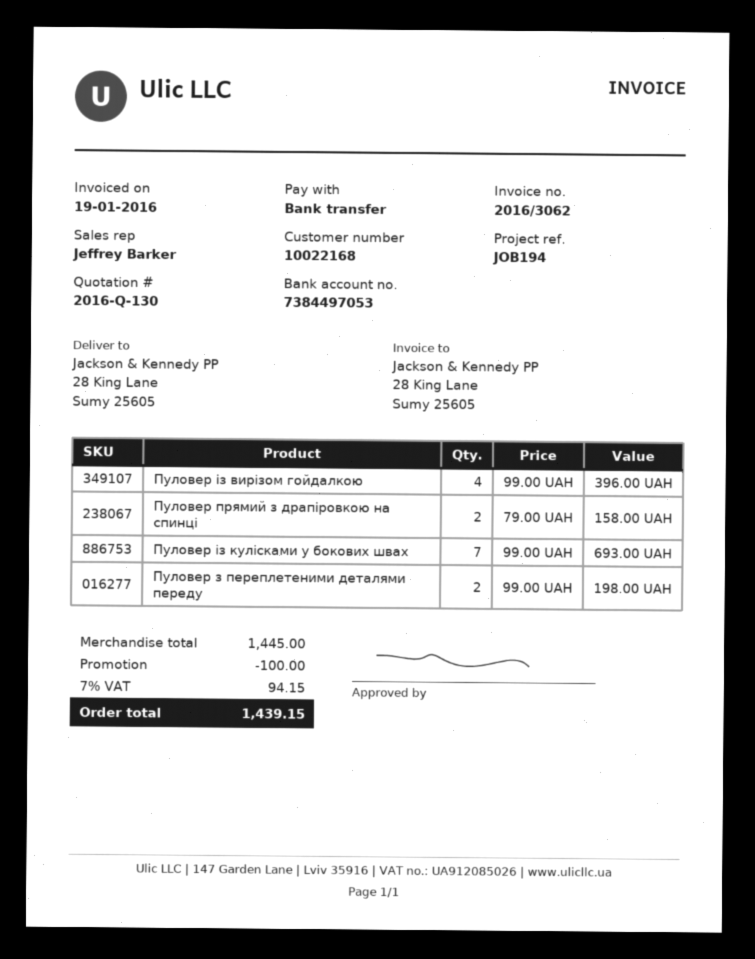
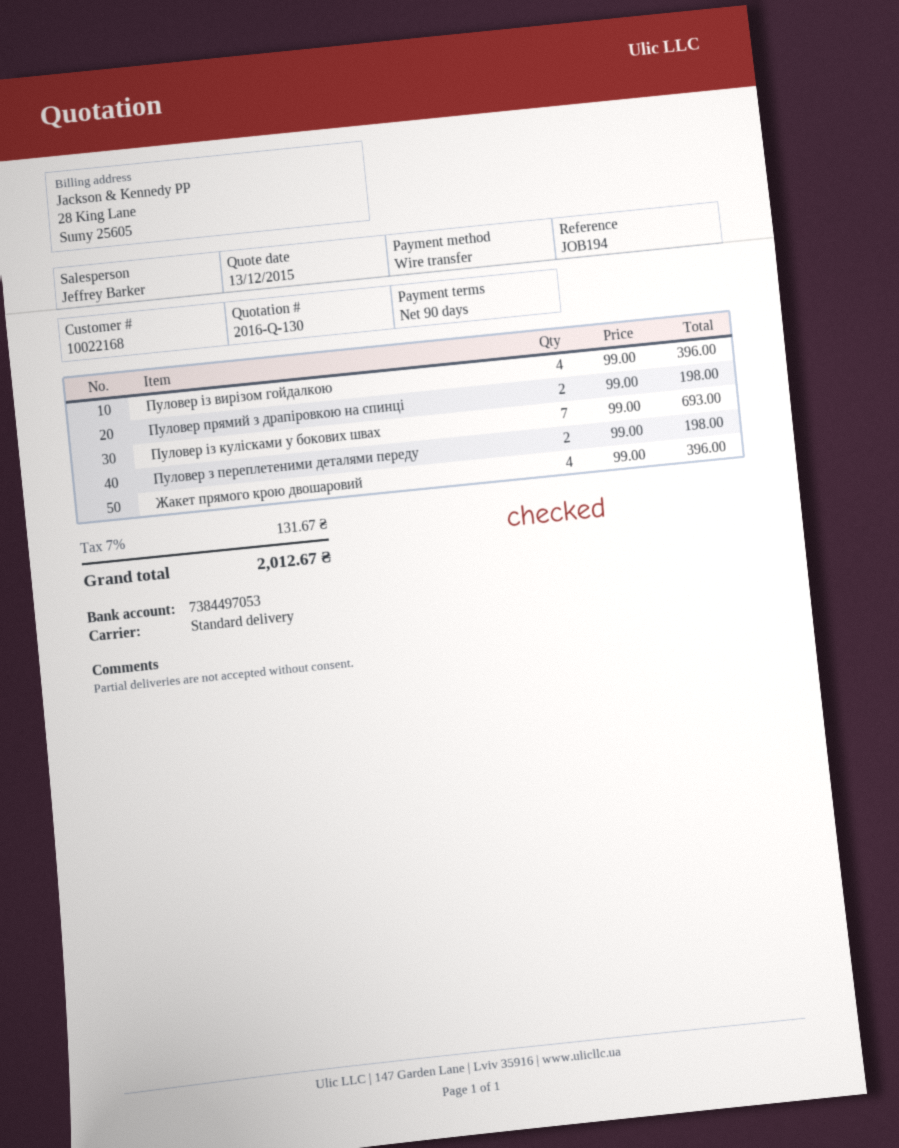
Пуловер прямий з драпіровкою на спинці: 2 x 79.00 = 158.00 -> 2 x 99.00 = 198.00
Жакет прямого крою двошаровий: none -> 4 x 99.00 = 396.00
discount: 100.00 -> none
tax: 7% = 94.15 -> 7% = 131.67
total: 1439.15 -> 2012.67

